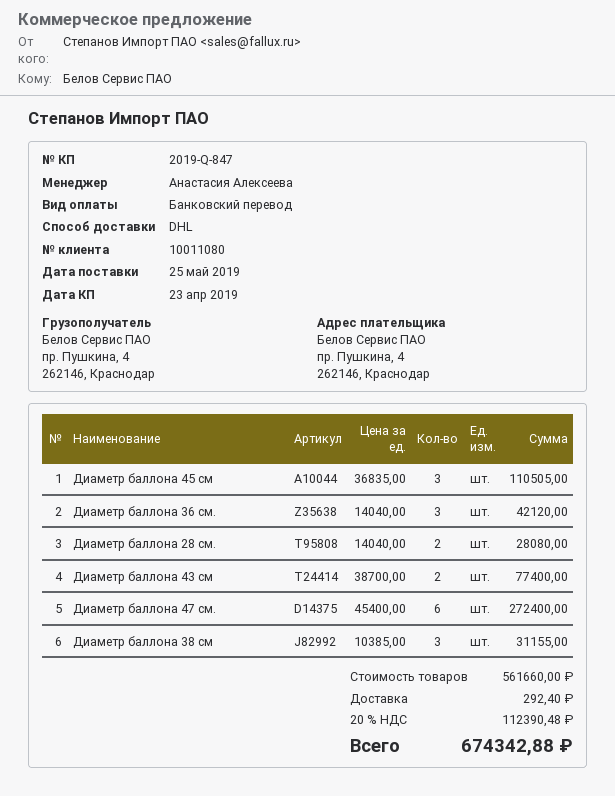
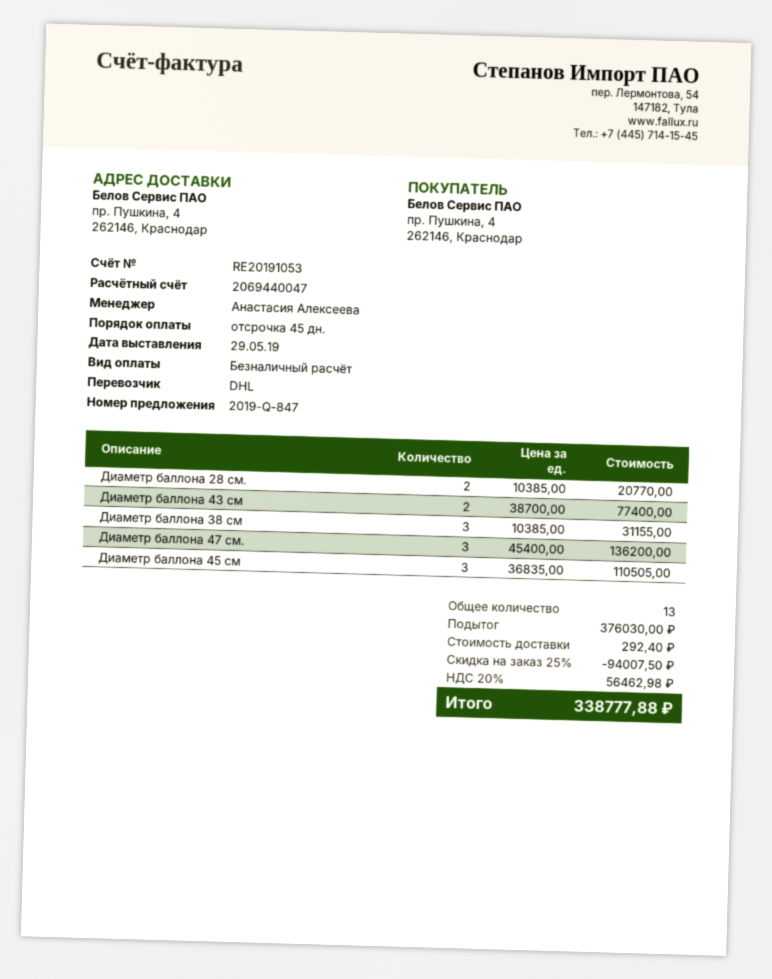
Диаметр баллона 36 см.: 3 x 14040.00 = 42120.00 -> none
Диаметр баллона 28 см.: 2 x 14040.00 = 28080.00 -> 2 x 10385.00 = 20770.00
Диаметр баллона 47 см.: 6 x 45400.00 = 272400.00 -> 3 x 45400.00 = 136200.00
subtotal: 561660.00 -> 376030.00
discount: none -> 25% = 94007.50
tax: 20% = 112390.48 -> 20% = 56462.98
total: 674342.88 -> 338777.88

